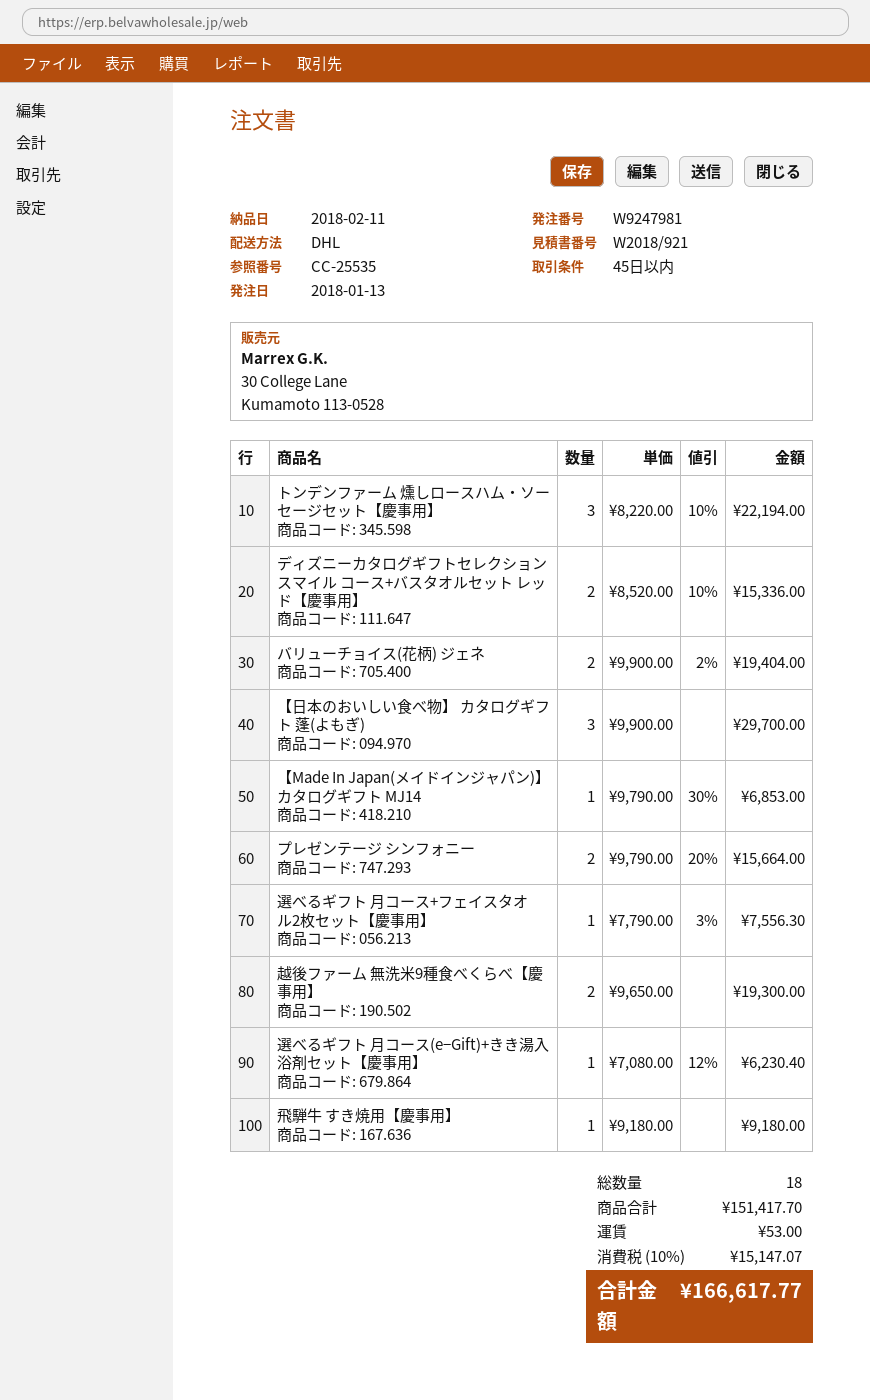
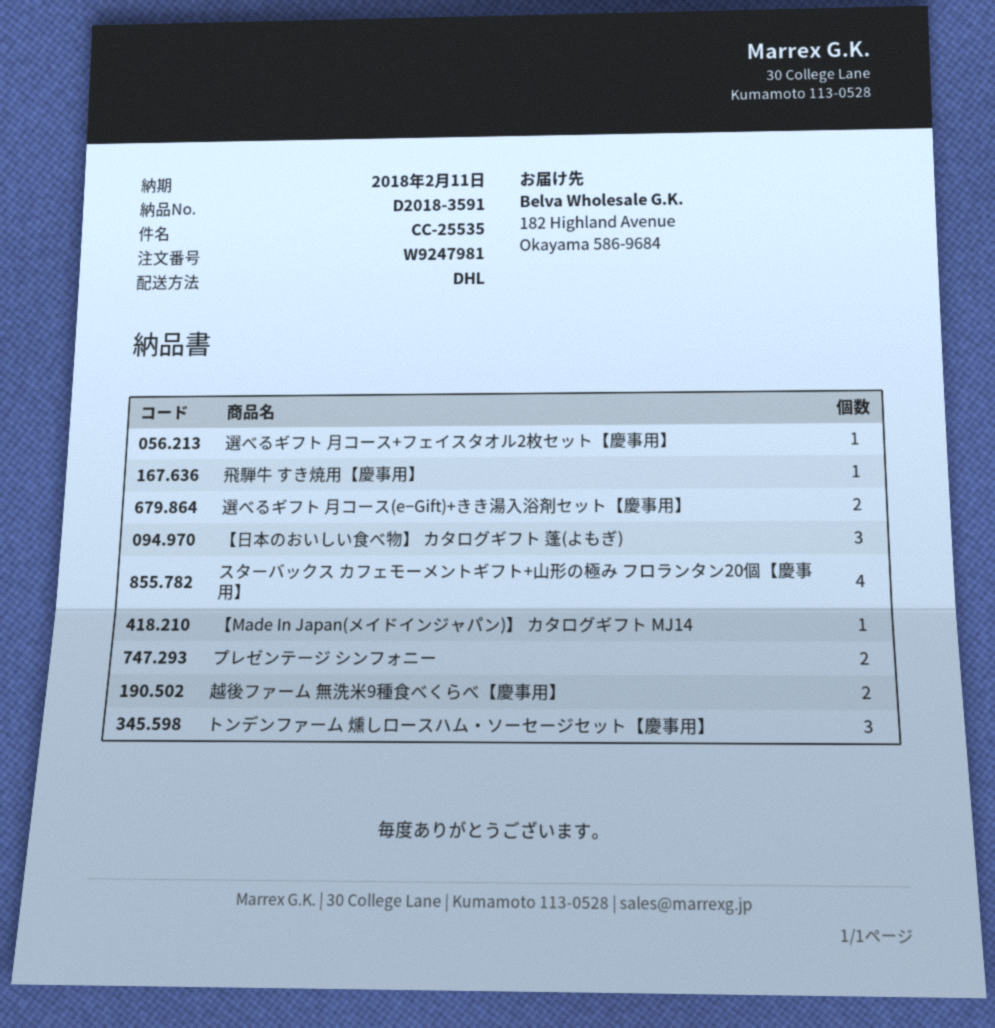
ディズニーカタログギフトセレクション スマイル コース+バスタオルセット レッド【慶事用】: 2 -> none
バリューチョイス(花柄) ジェネ: 2 -> none
選べるギフト 月コース(e−Gift)+きき湯入浴剤セット【慶事用】: 1 -> 2
スターバックス カフェモーメントギフト+山形の極み フロランタン20個【慶事用】: none -> 4

